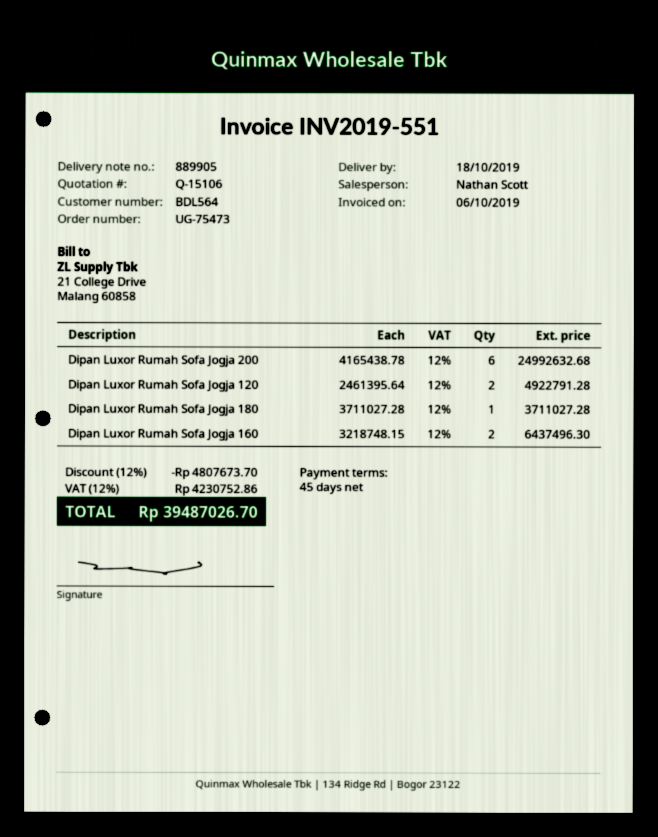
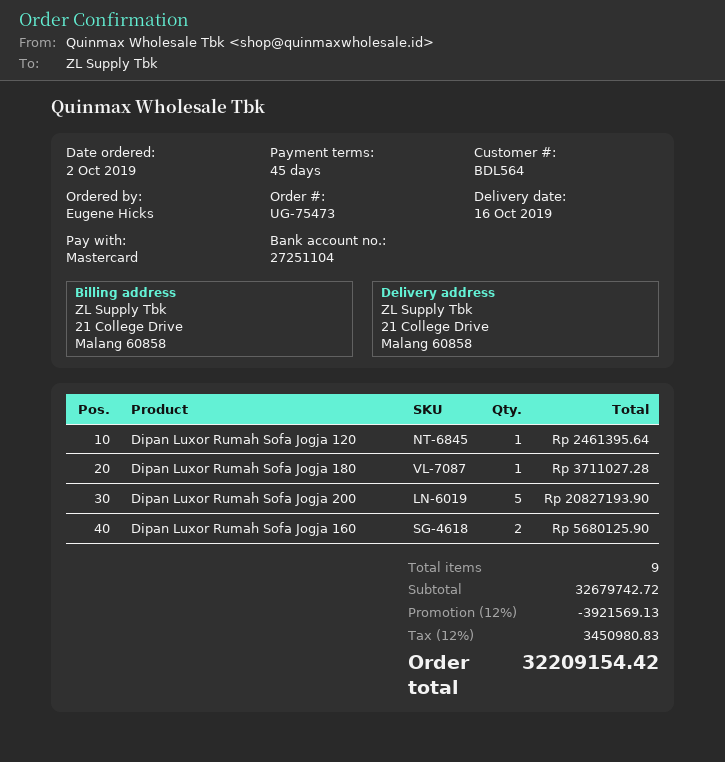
delivery date: 2019-10-18 -> 2019-10-16
Dipan Luxor Rumah Sofa Jogja 200: 6 for 24992632.68 -> 5 for 20827193.90
Dipan Luxor Rumah Sofa Jogja 120: 2 for 4922791.28 -> 1 for 2461395.64
Dipan Luxor Rumah Sofa Jogja 160: 2 for 6437496.30 -> 2 for 5680125.90
discount: 12% = 4807673.70 -> 12% = 3921569.13
tax: 12% = 4230752.86 -> 12% = 3450980.83
total: 39487026.70 -> 32209154.42

